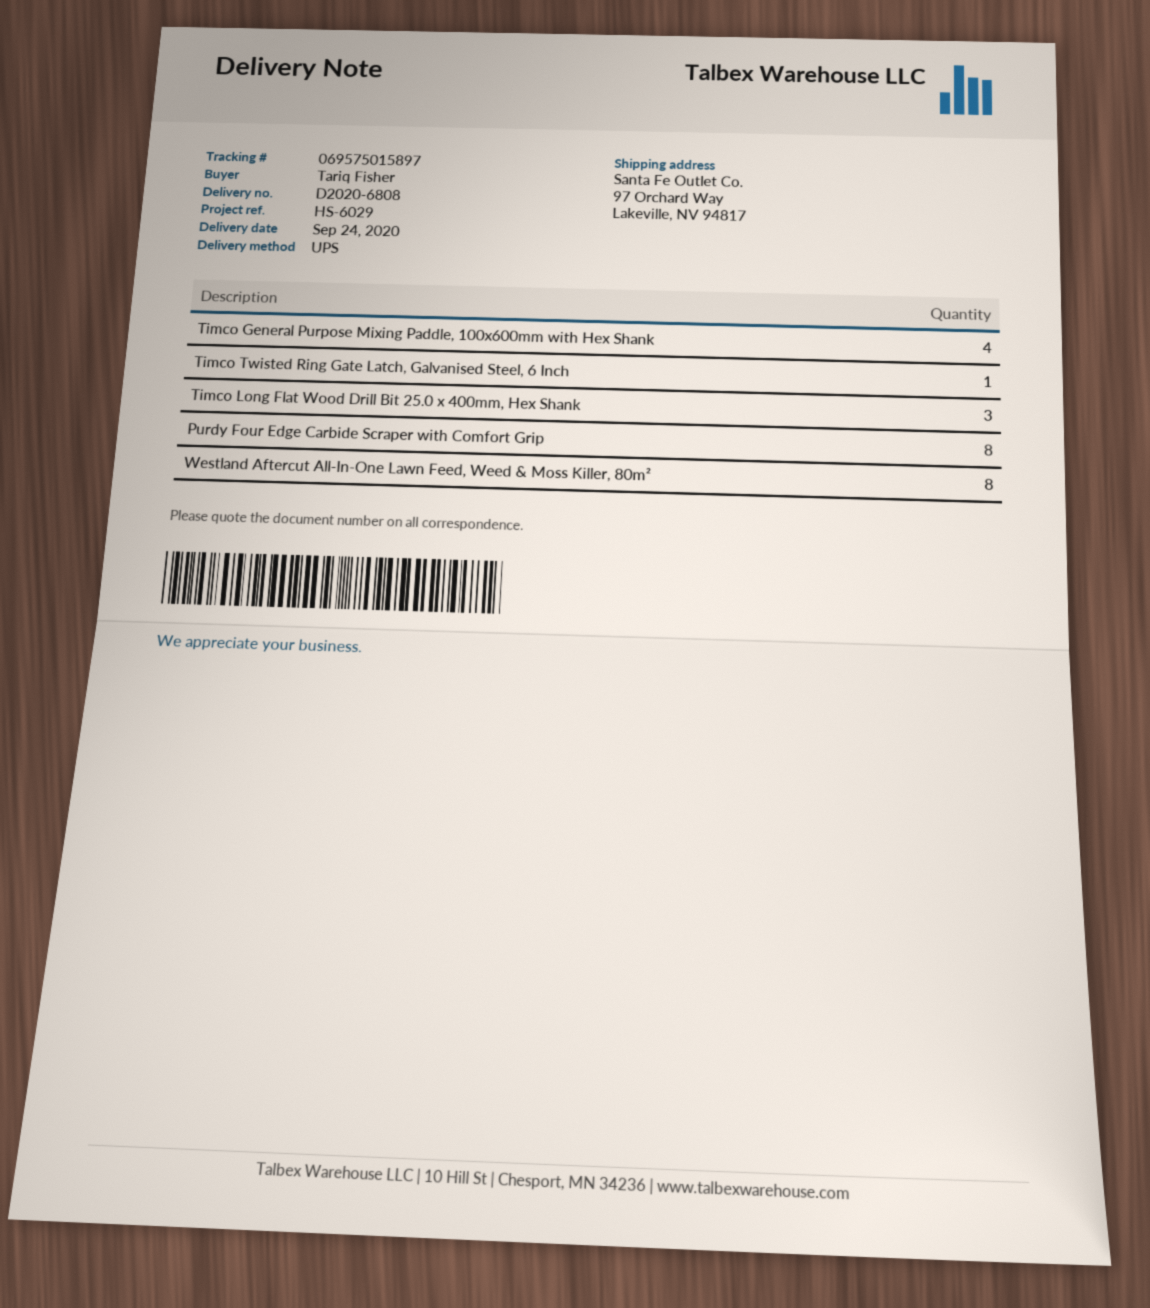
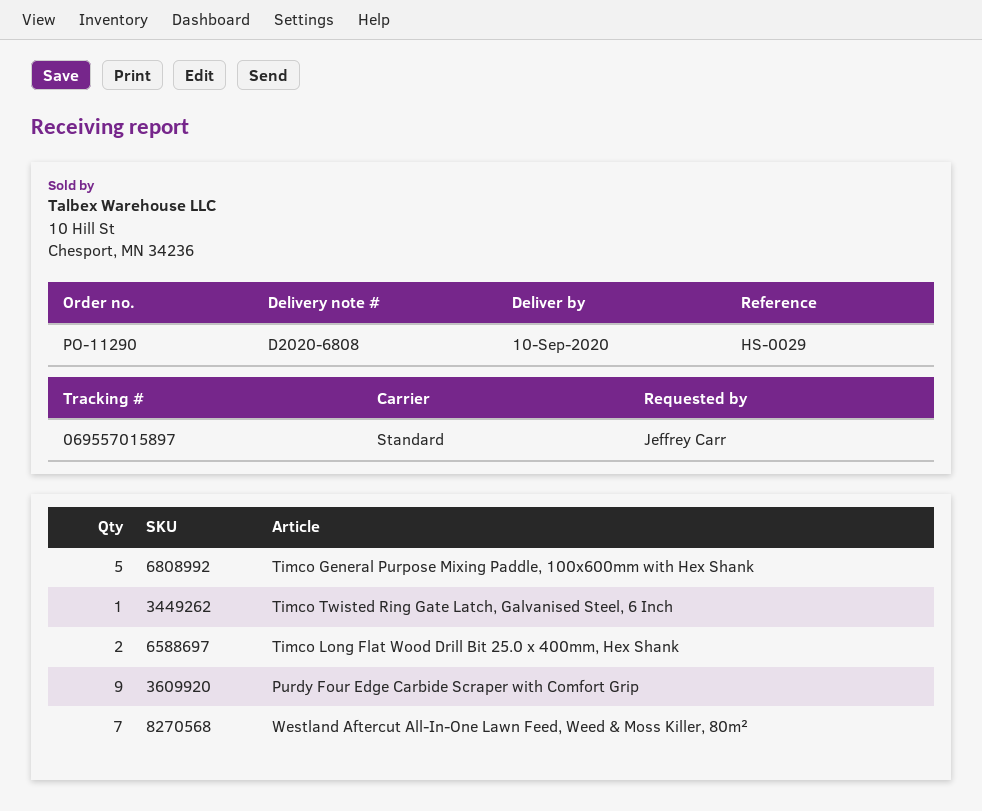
delivery date: 2020-09-24 -> 2020-09-10
reference: HS-6029 -> HS-0029
ordered by: Tariq Fisher -> Jeffrey Carr
shipping method: UPS -> standard
tracking number: 069575015897 -> 069557015897
Timco General Purpose Mixing Paddle, 100x600mm with Hex Shank: 4 -> 5
Timco Long Flat Wood Drill Bit 25.0 x 400mm, Hex Shank: 3 -> 2
Purdy Four Edge Carbide Scraper with Comfort Grip: 8 -> 9
Westland Aftercut All-In-One Lawn Feed, Weed & Moss Killer, 80m²: 8 -> 7

